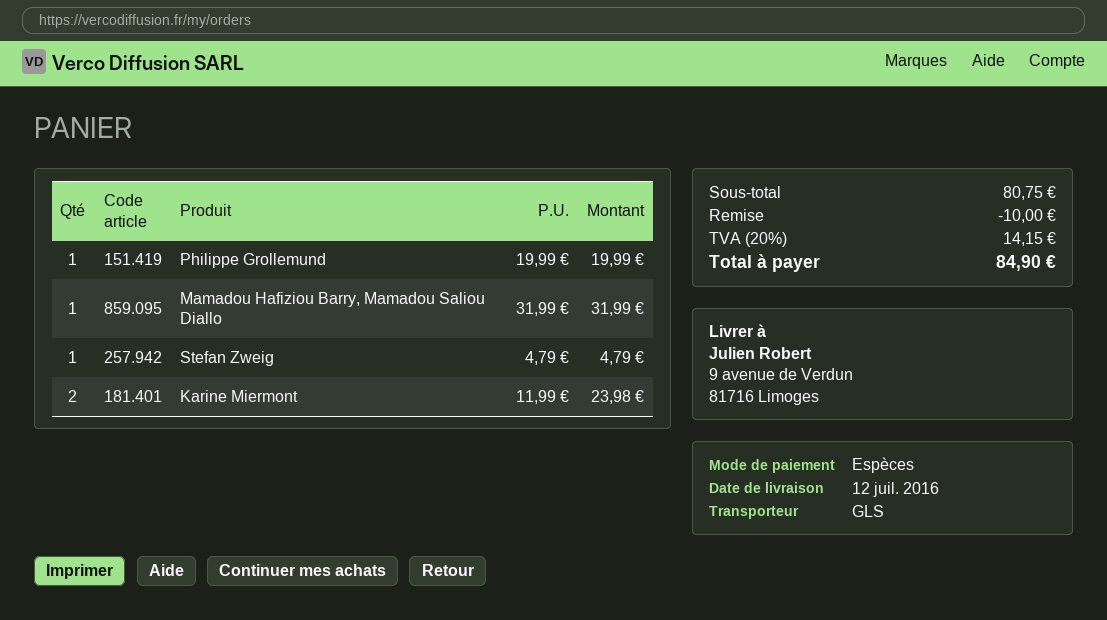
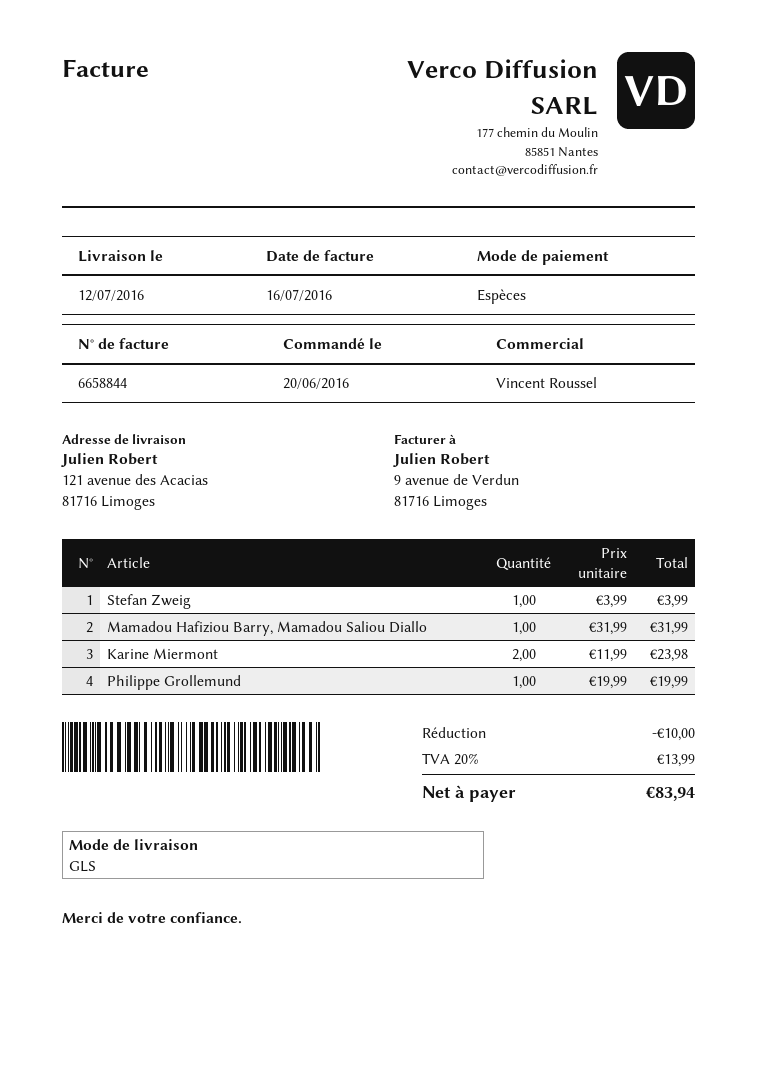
ship to: 9 avenue de Verdun, 81716 Limoges -> 121 avenue des Acacias, 81716 Limoges
Stefan Zweig: 1 x 4.79 = 4.79 -> 1 x 3.99 = 3.99
tax: 20% = 14.15 -> 20% = 13.99
total: 84.90 -> 83.94

